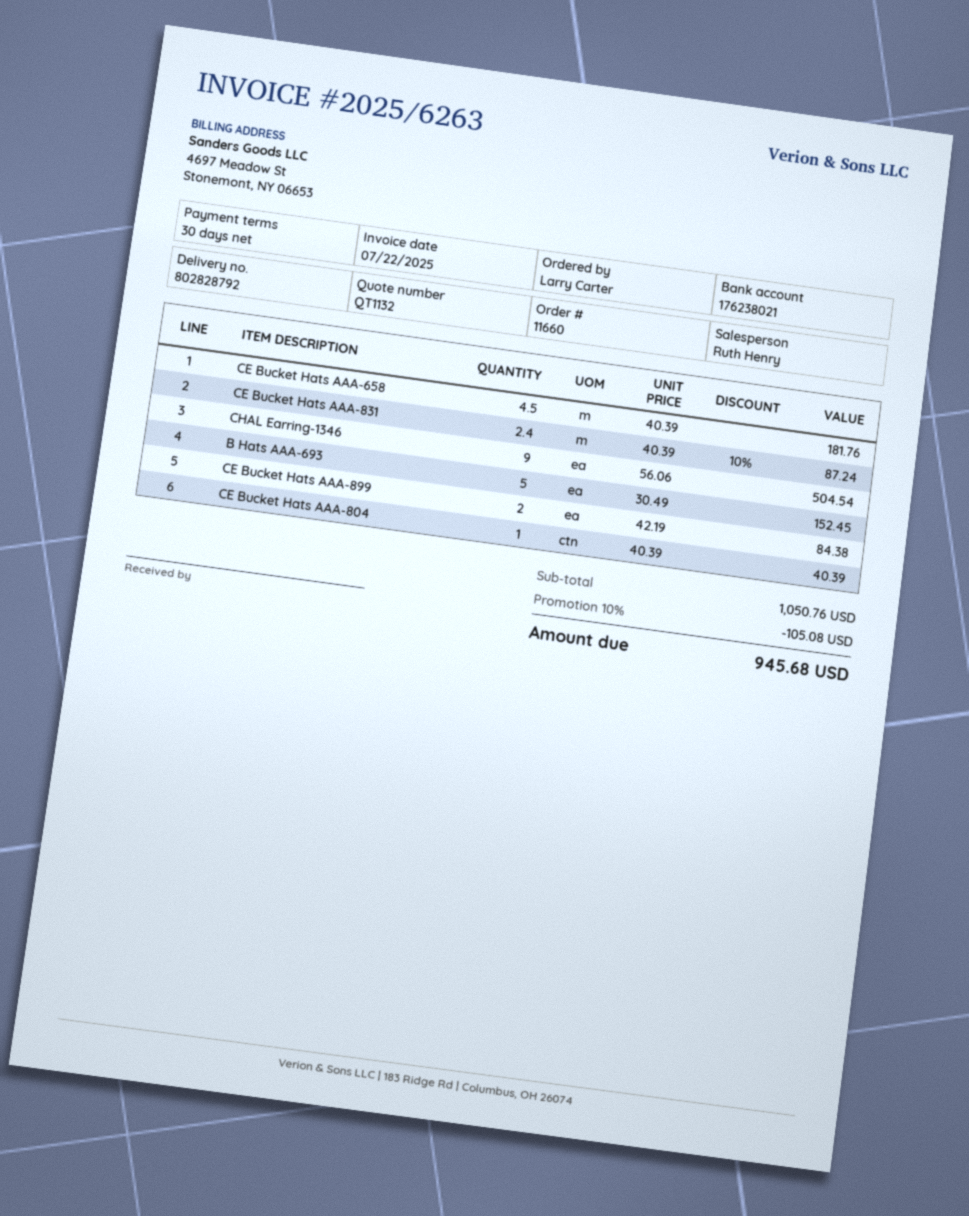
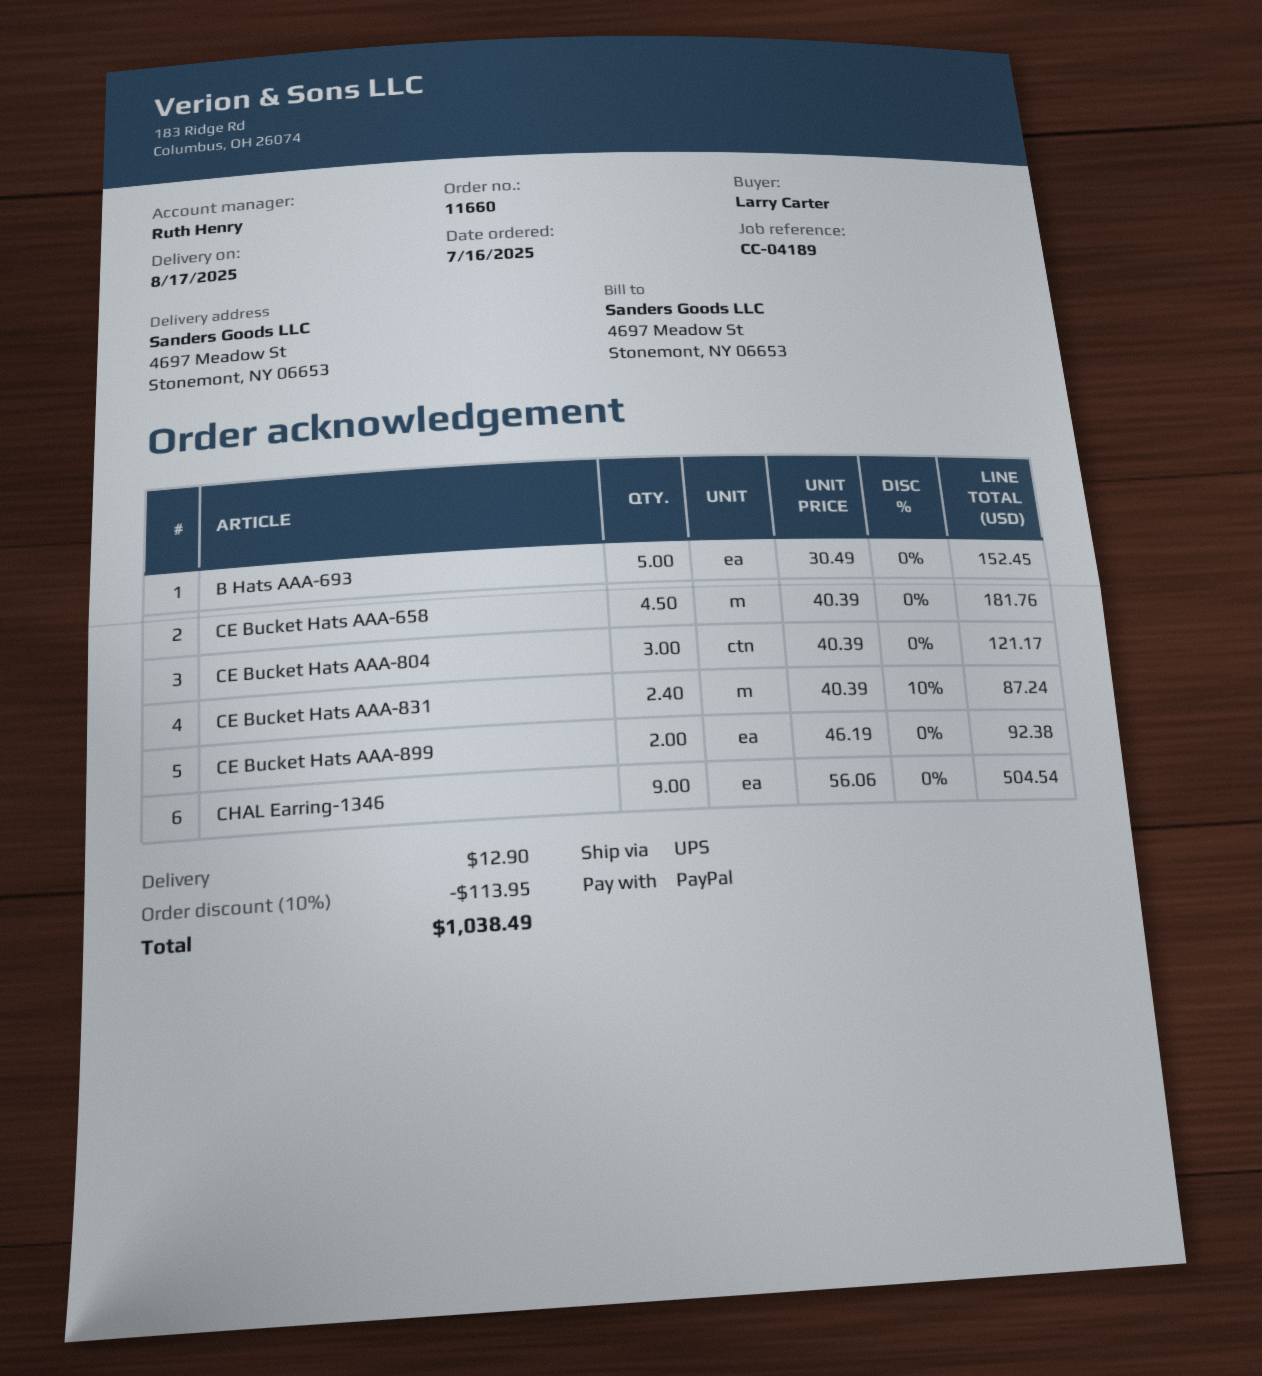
CE Bucket Hats AAA-899: 2 x 42.19 = 84.38 -> 2 x 46.19 = 92.38
CE Bucket Hats AAA-804: 1 x 40.39 = 40.39 -> 3 x 40.39 = 121.17
discount: 10% = 105.08 -> 10% = 113.95
shipping: none -> 12.90
total: 945.68 -> 1038.49

